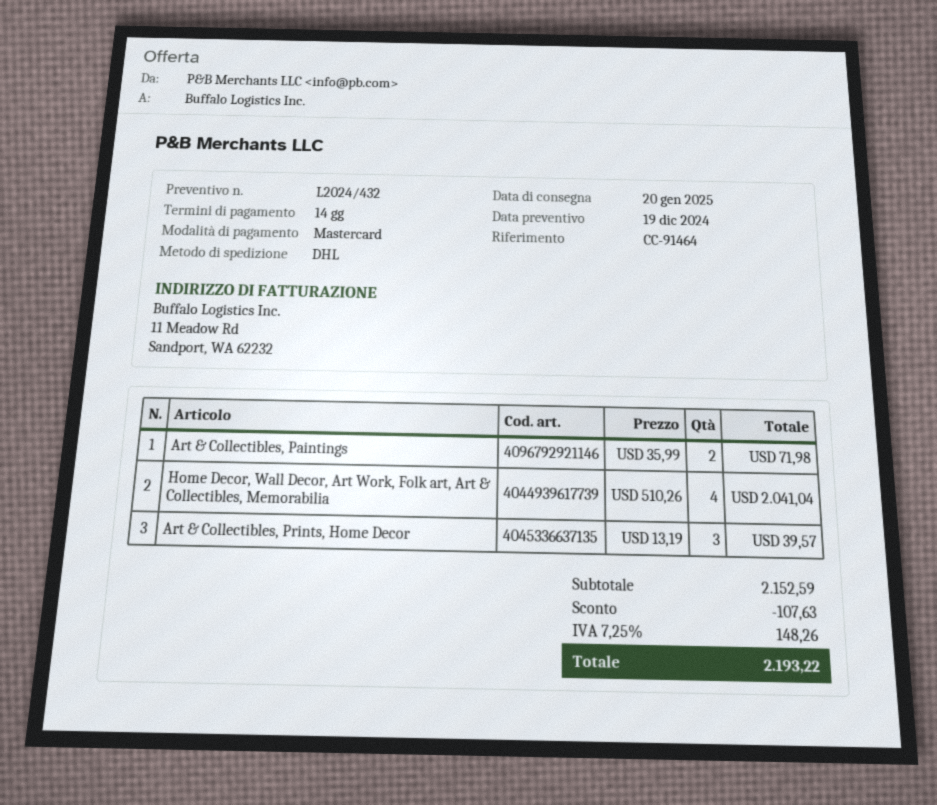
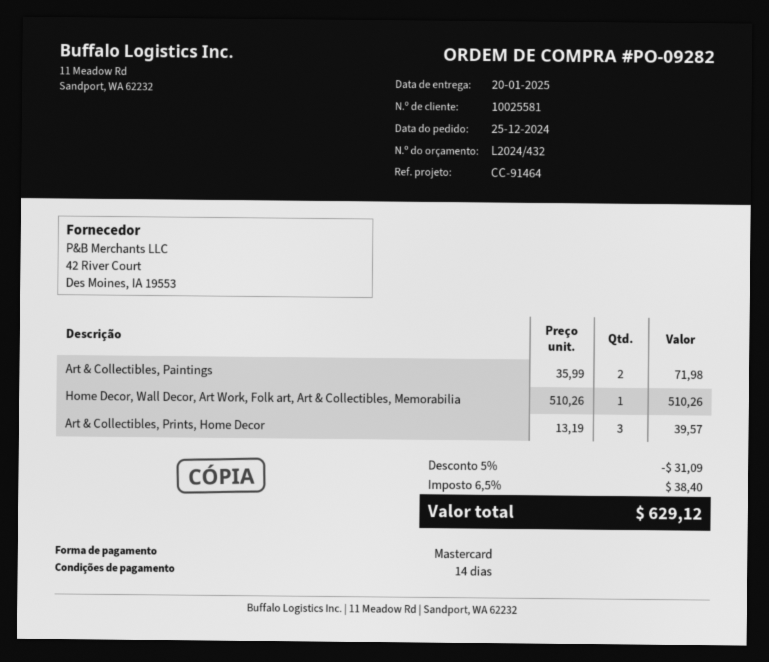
Home Decor, Wall Decor, Art Work, Folk art, Art & Collectibles, Memorabilia: 4 x 510.26 = 2041.04 -> 1 x 510.26 = 510.26
discount: 107.63 -> 31.09
tax: 7.25% = 148.26 -> 6.5% = 38.40
total: 2193.22 -> 629.12

